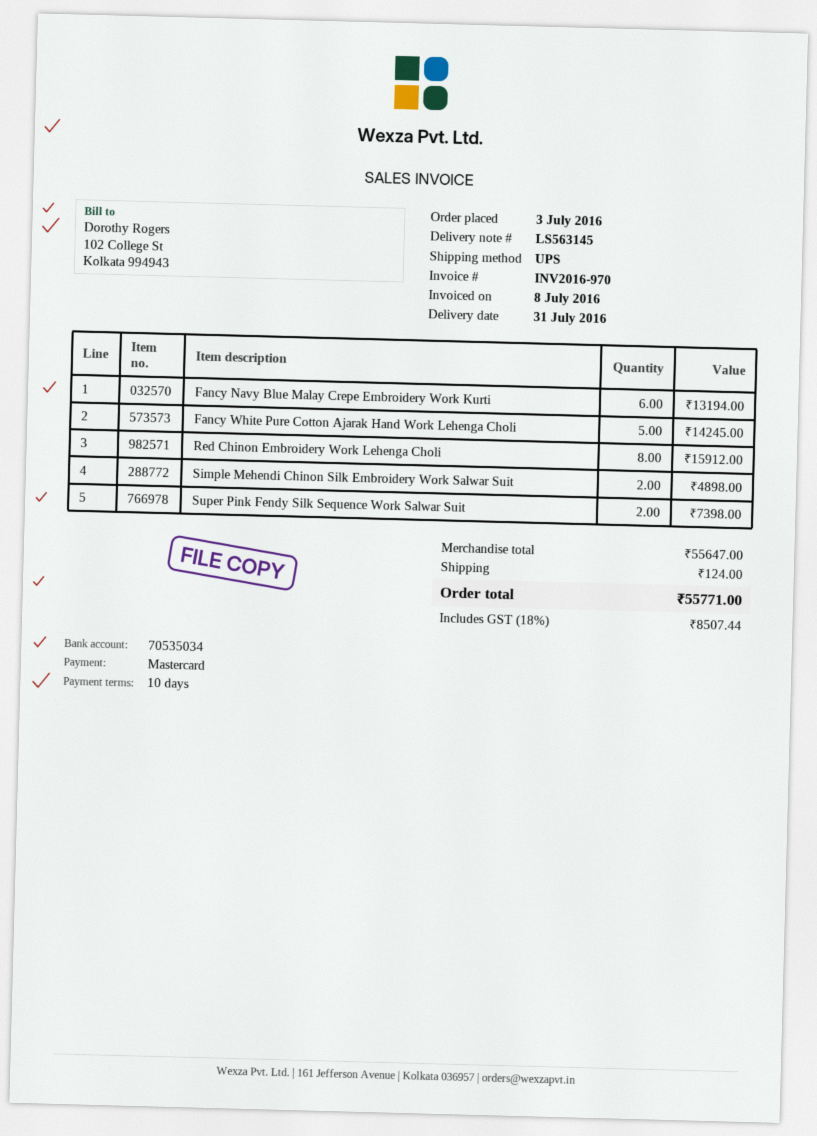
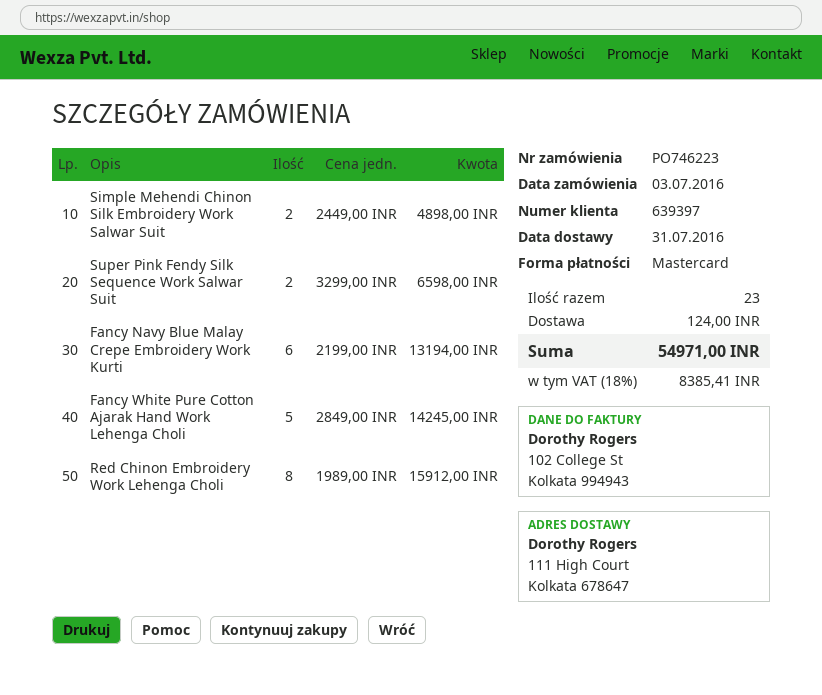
Super Pink Fendy Silk Sequence Work Salwar Suit: 2 for 7398.00 -> 2 for 6598.00
tax: 18% = 8507.44 -> 18% = 8385.41
total: 55771.00 -> 54971.00

